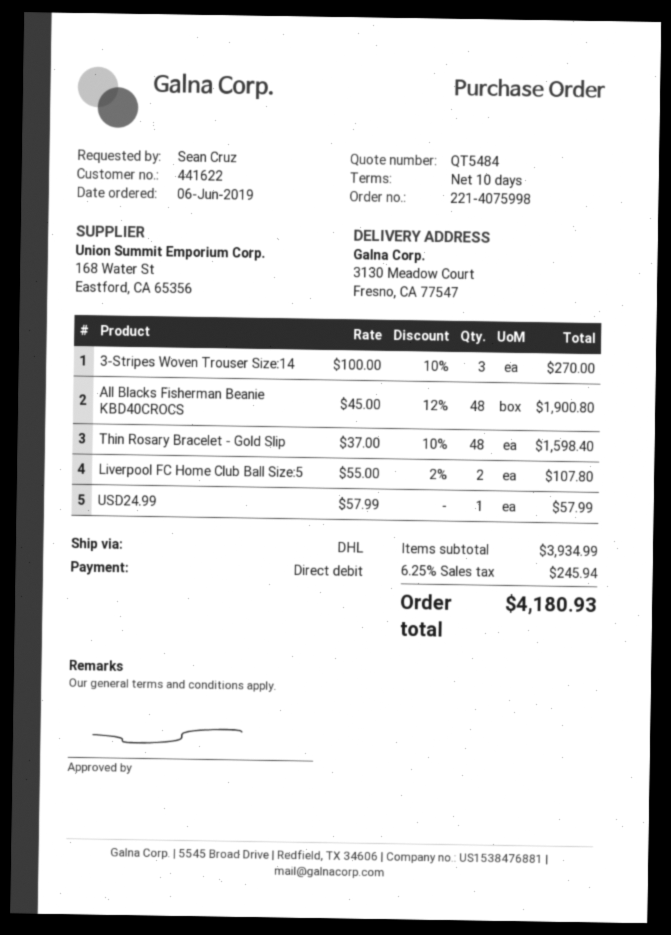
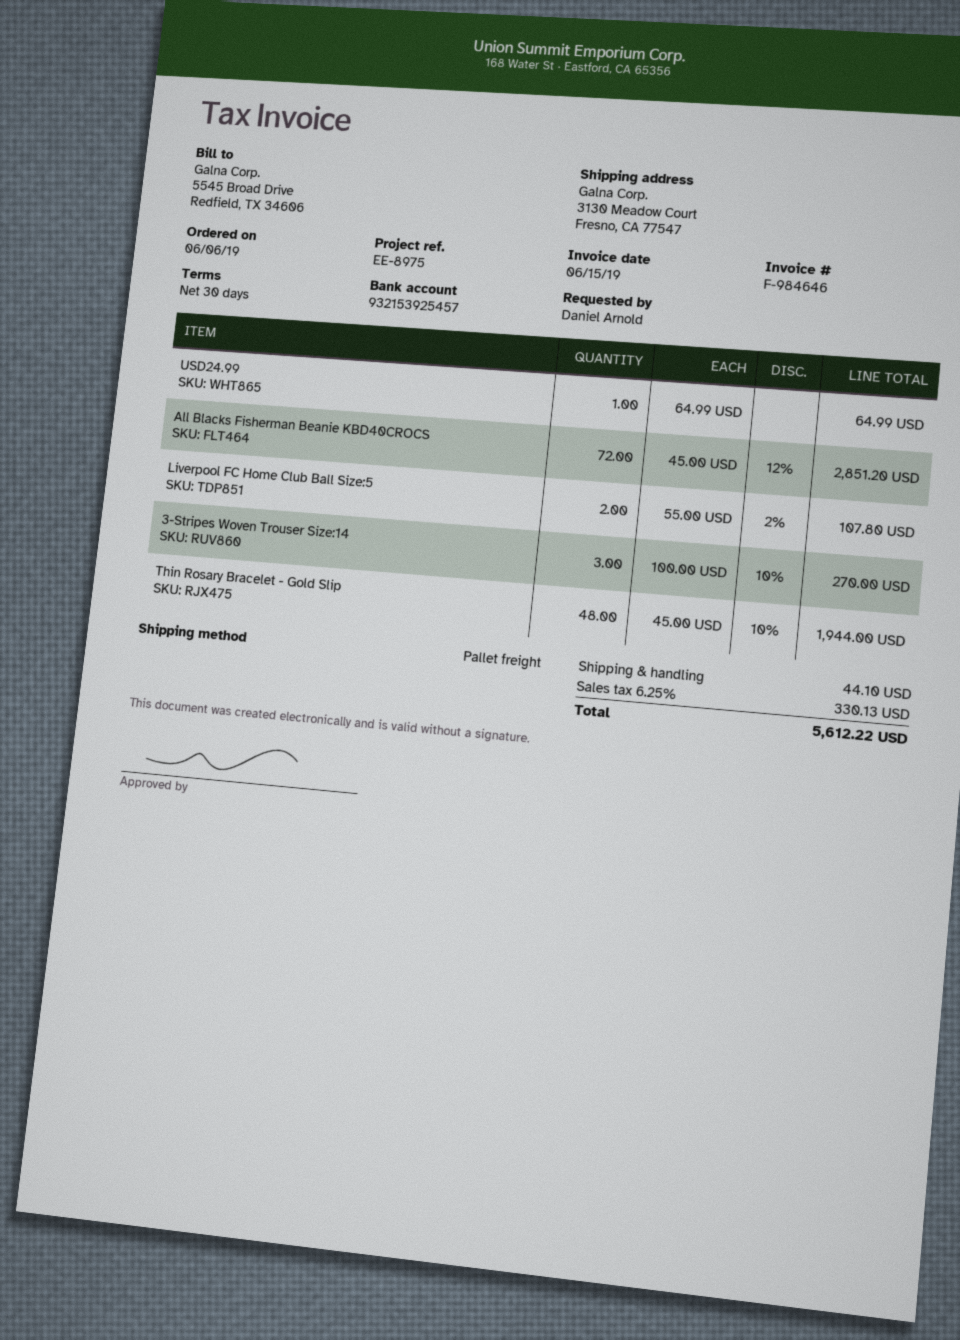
payment terms: 10 days -> 30 days
ordered by: Sean Cruz -> Daniel Arnold
shipping method: DHL -> pallet freight
All Blacks Fisherman Beanie KBD40CROCS: 48 x 45.00 - 12% = 1900.80 -> 72 x 45.00 - 12% = 2851.20
Thin Rosary Bracelet - Gold Slip: 48 x 37.00 - 10% = 1598.40 -> 48 x 45.00 - 10% = 1944.00
USD24.99: 1 x 57.99 = 57.99 -> 1 x 64.99 = 64.99
shipping: none -> 44.10
tax: 6.25% = 245.94 -> 6.25% = 330.13
total: 4180.93 -> 5612.22

